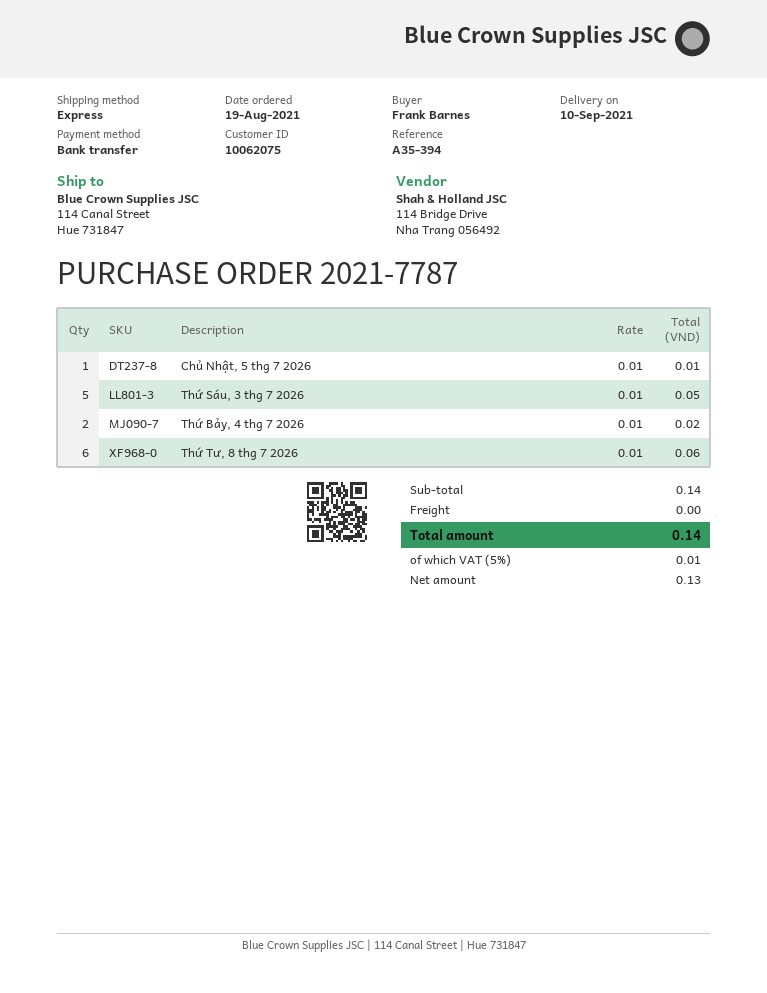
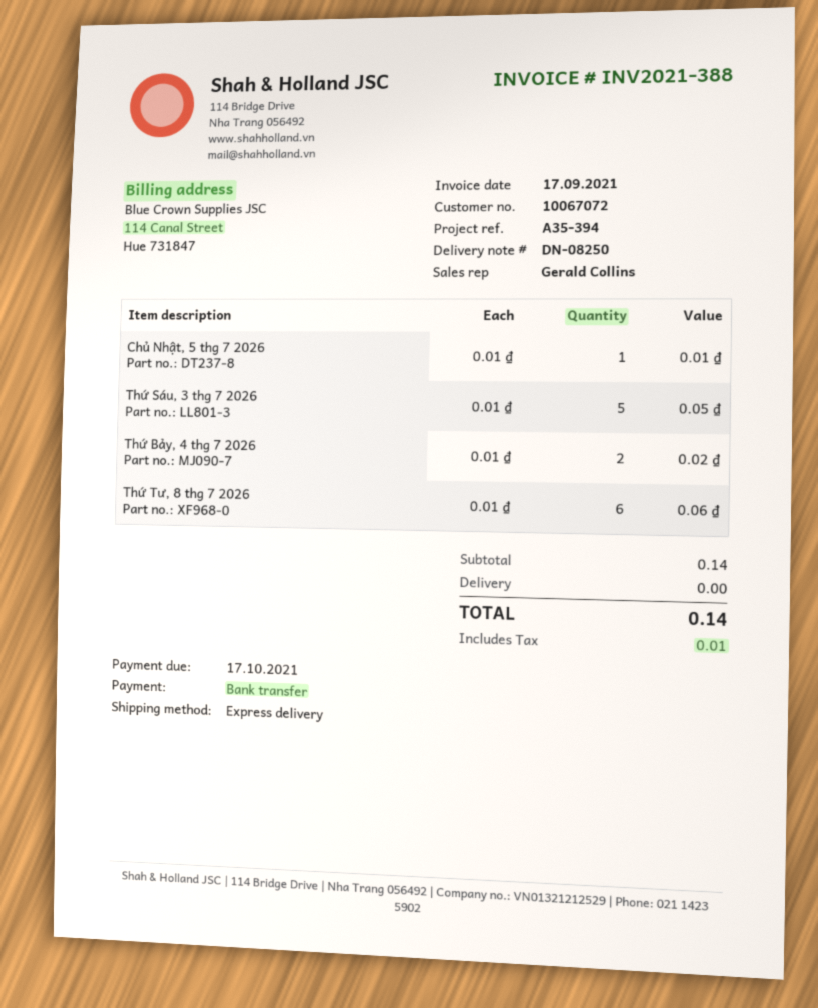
customer number: 10062075 -> 10067072

